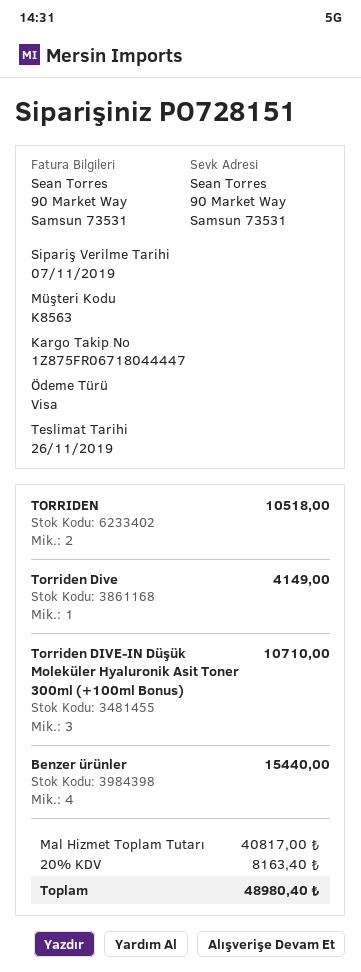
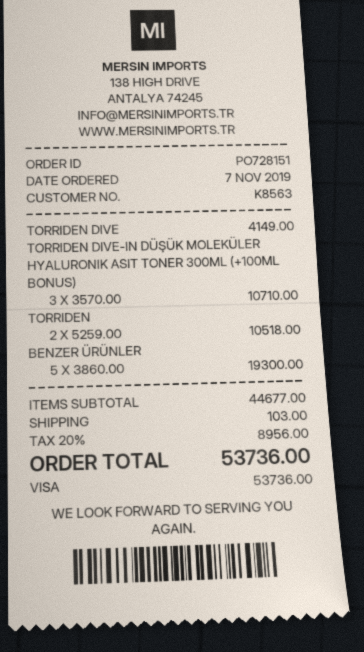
Benzer ürünler: 4 for 15440.00 -> 5 for 19300.00
subtotal: 40817.00 -> 44677.00
shipping: none -> 103.00
tax: 20% = 8163.40 -> 20% = 8956.00
total: 48980.40 -> 53736.00

